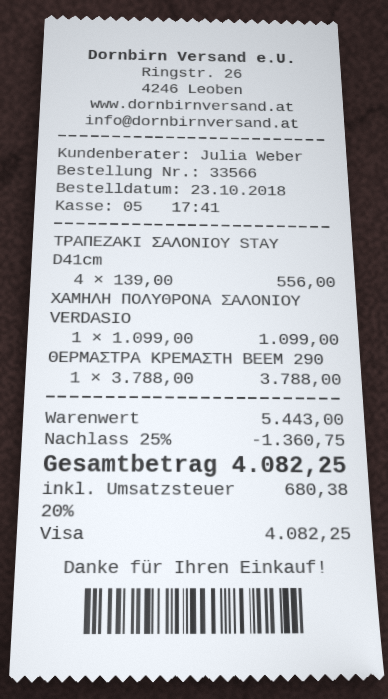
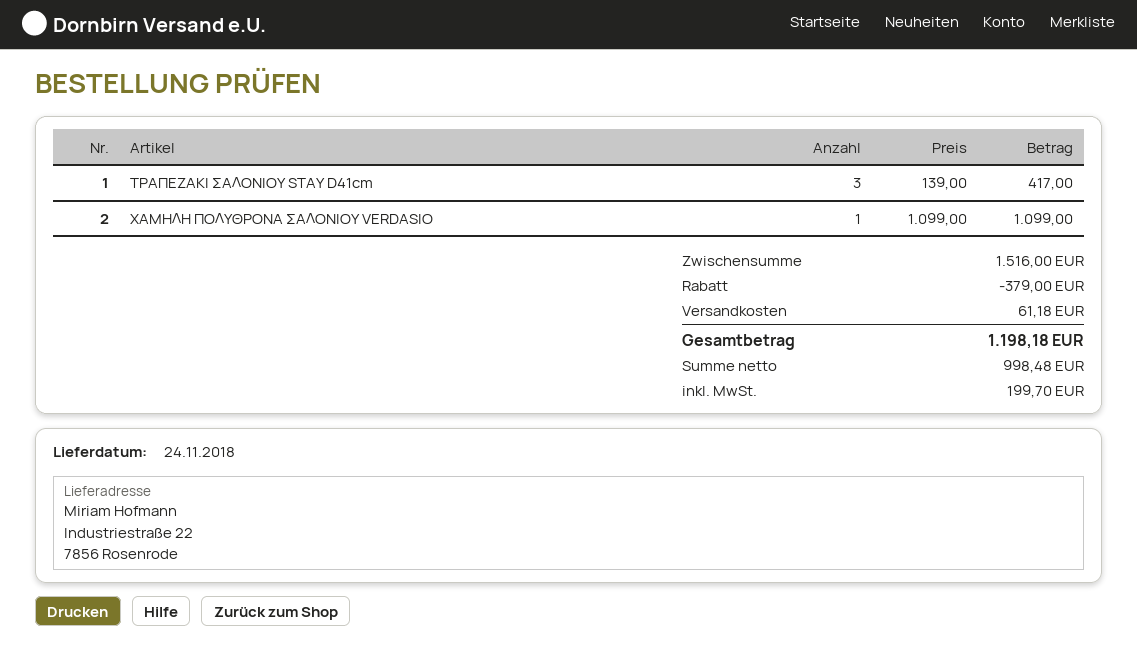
ΤΡΑΠΕΖΑΚΙ ΣΑΛΟΝΙΟΥ STAY D41cm: 4 x 139.00 = 556.00 -> 3 x 139.00 = 417.00
ΘΕΡΜΑΣΤΡΑ ΚΡΕΜΑΣΤΗ BEEM 290: 1 x 3788.00 = 3788.00 -> none
subtotal: 5443.00 -> 1516.00
discount: 1360.75 -> 379.00
shipping: none -> 61.18
tax: 680.38 -> 199.70
total: 4082.25 -> 1198.18

